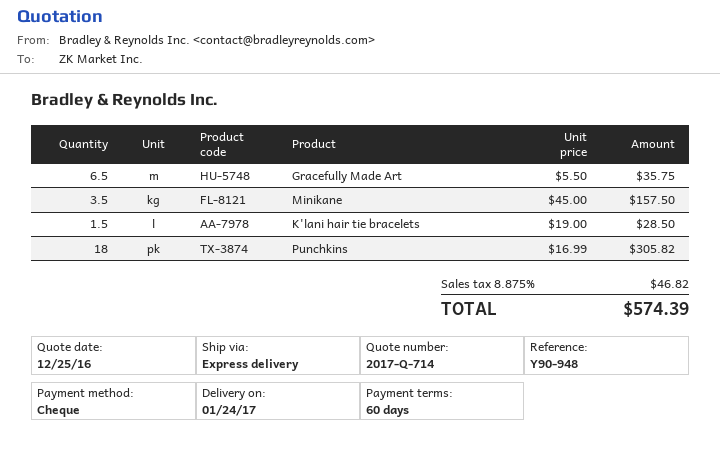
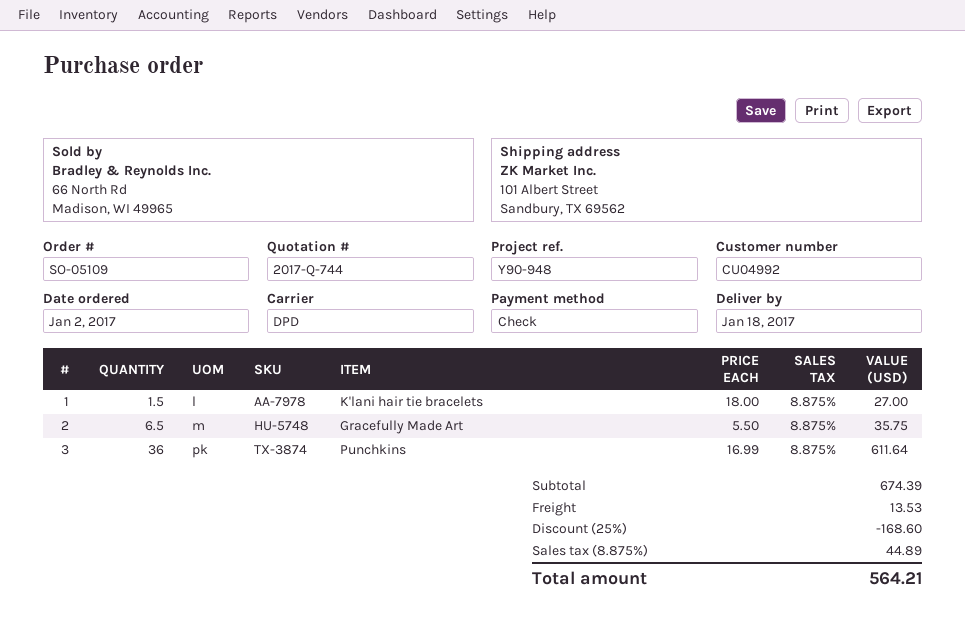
quote number: 2017-Q-714 -> 2017-Q-744
delivery date: 2017-01-24 -> 2017-01-18
shipping method: express -> DPD
Minikane: 3.5 x 45.00 = 157.50 -> none
K'lani hair tie bracelets: 1.5 x 19.00 = 28.50 -> 1.5 x 18.00 = 27.00
Punchkins: 18 x 16.99 = 305.82 -> 36 x 16.99 = 611.64
discount: none -> 25% = 168.60
shipping: none -> 13.53
tax: 8.875% = 46.82 -> 8.875% = 44.89
total: 574.39 -> 564.21

